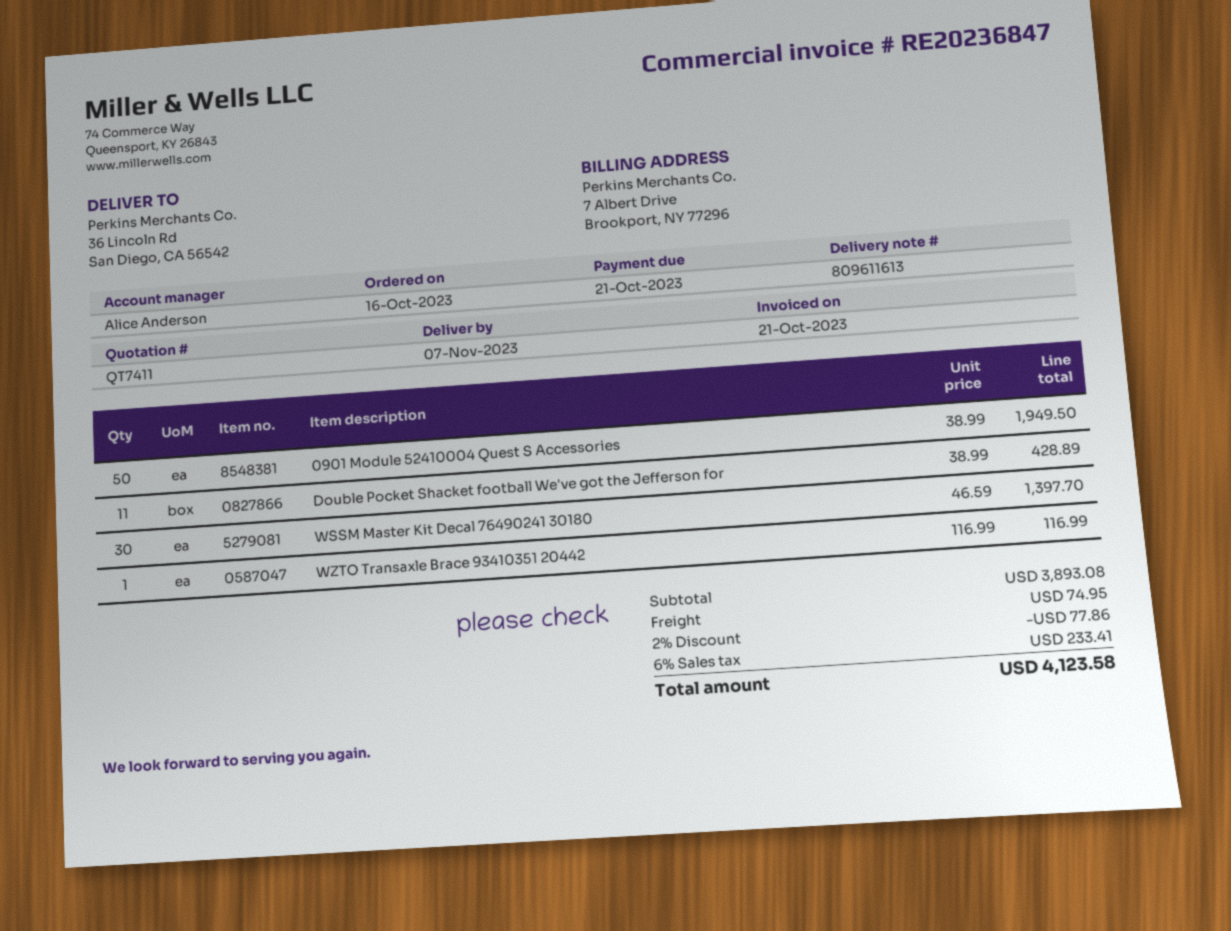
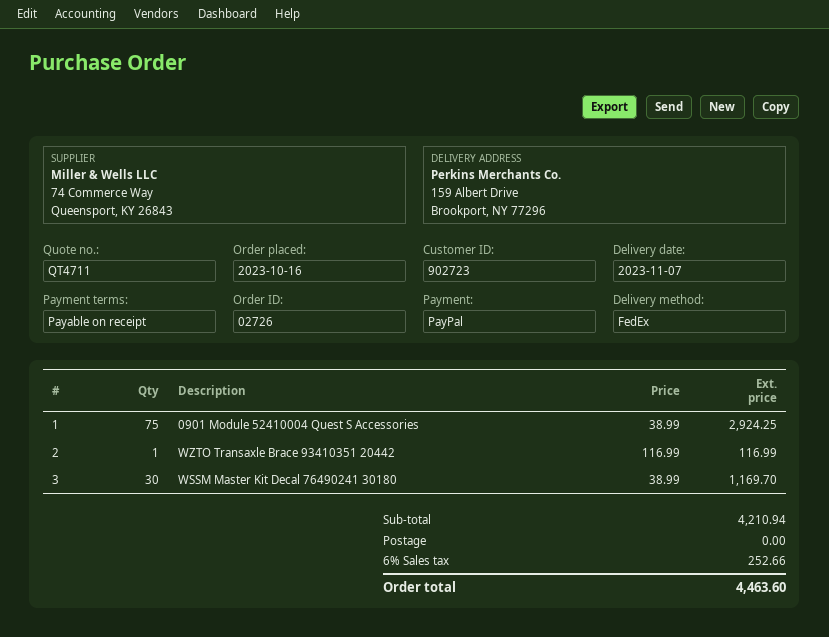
quote number: QT7411 -> QT4711
ship to: 36 Lincoln Rd, San Diego, CA 56542 -> 159 Albert Drive, Brookport, NY 77296
0901 Module 52410004 Quest S Accessories: 50 x 38.99 = 1949.50 -> 75 x 38.99 = 2924.25
Double Pocket Shacket football We've got the Jefferson for: 11 x 38.99 = 428.89 -> none
WSSM Master Kit Decal 76490241 30180: 30 x 46.59 = 1397.70 -> 30 x 38.99 = 1169.70
subtotal: 3893.08 -> 4210.94
discount: 2% = 77.86 -> none
shipping: 74.95 -> 0.00
tax: 6% = 233.41 -> 6% = 252.66
total: 4123.58 -> 4463.60

